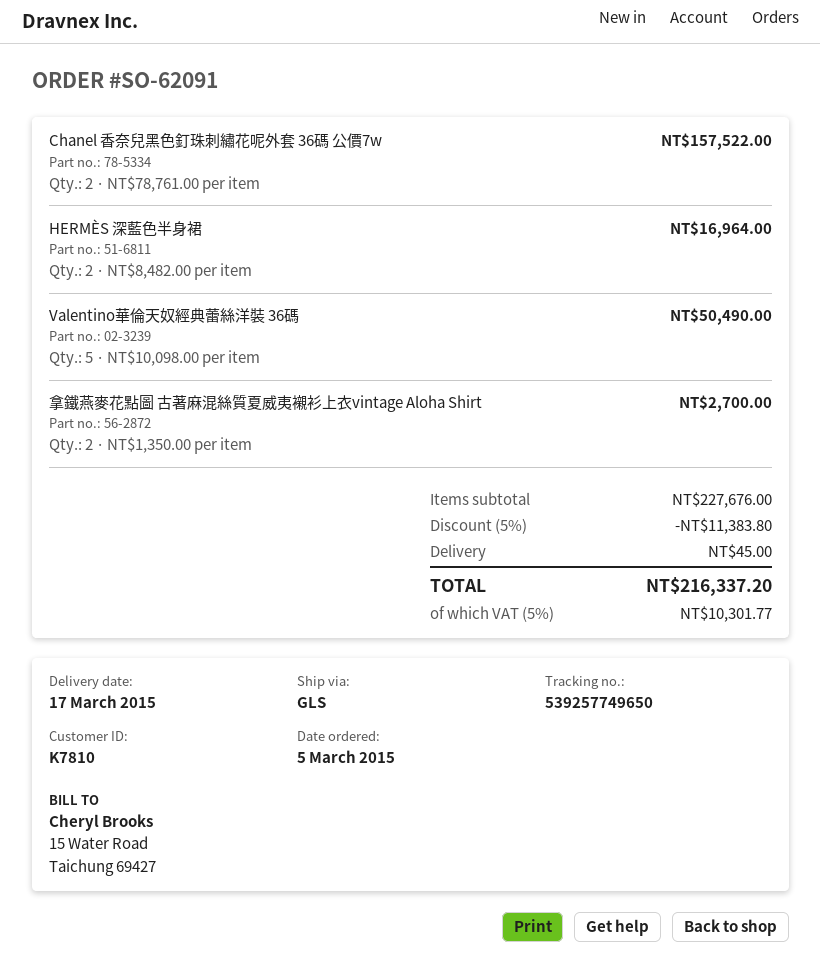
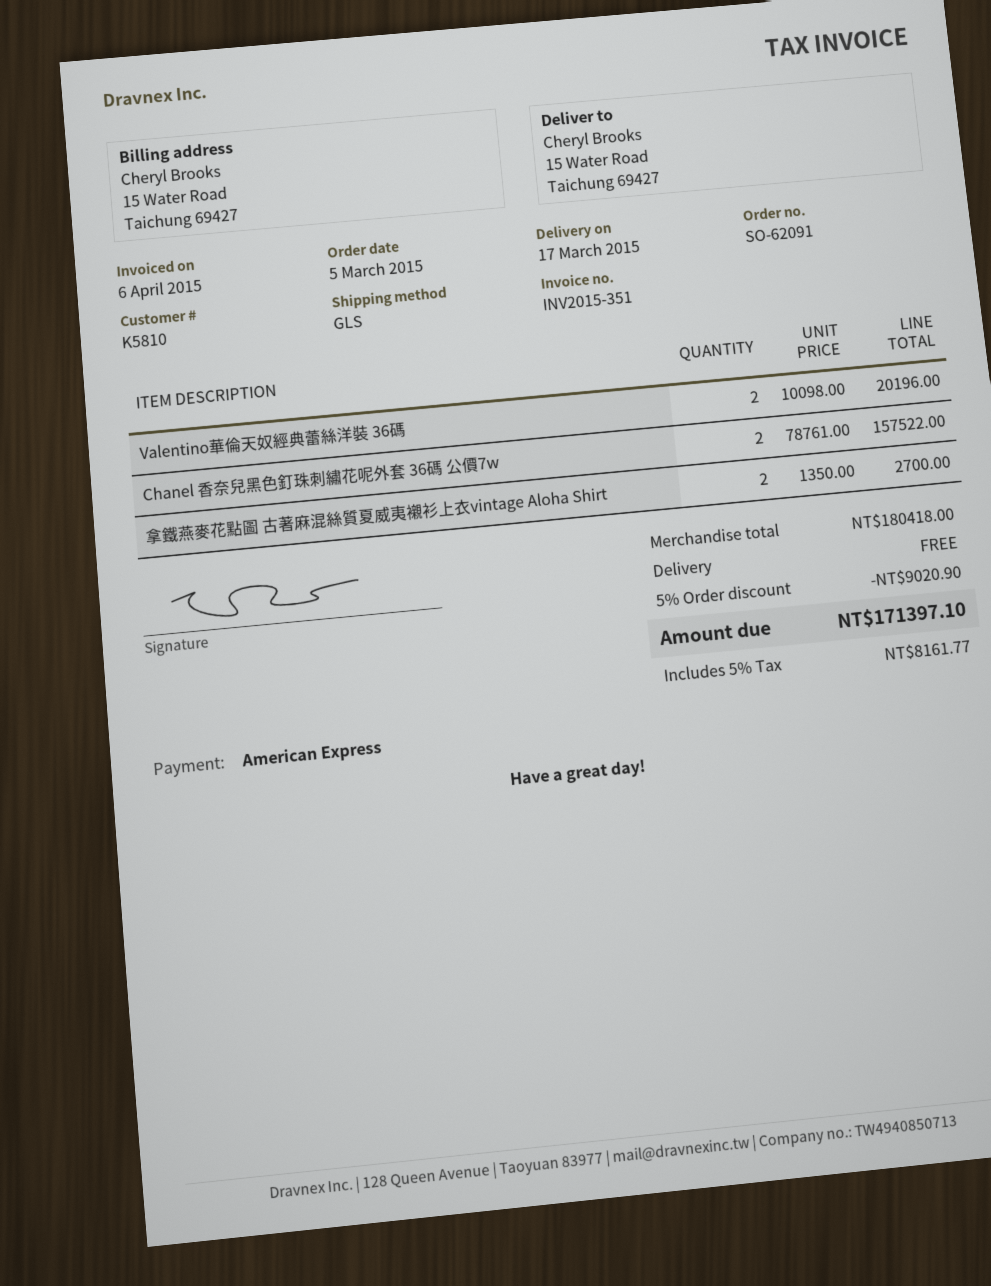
customer number: K7810 -> K5810
HERMÈS 深藍色半身裙: 2 x 8482.00 = 16964.00 -> none
Valentino華倫天奴經典蕾絲洋裝 36碼: 5 x 10098.00 = 50490.00 -> 2 x 10098.00 = 20196.00
subtotal: 227676.00 -> 180418.00
discount: 5% = 11383.80 -> 5% = 9020.90
shipping: 45.00 -> 0.00
tax: 5% = 10301.77 -> 5% = 8161.77
total: 216337.20 -> 171397.10

